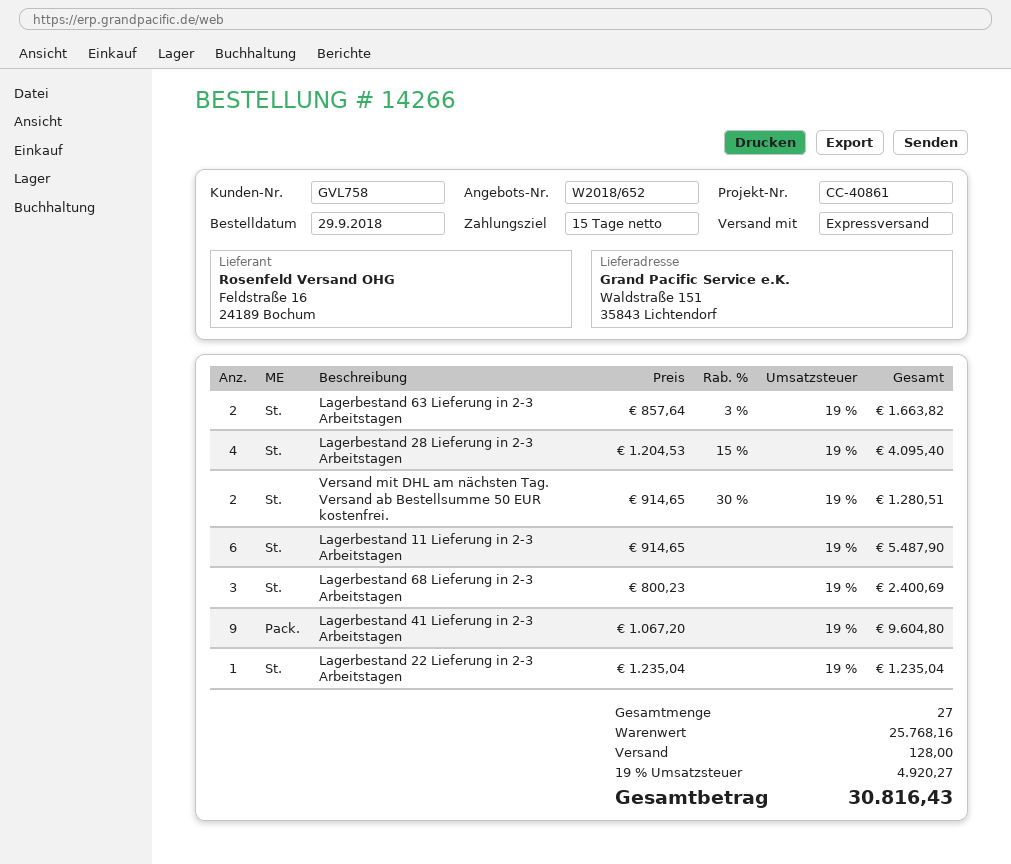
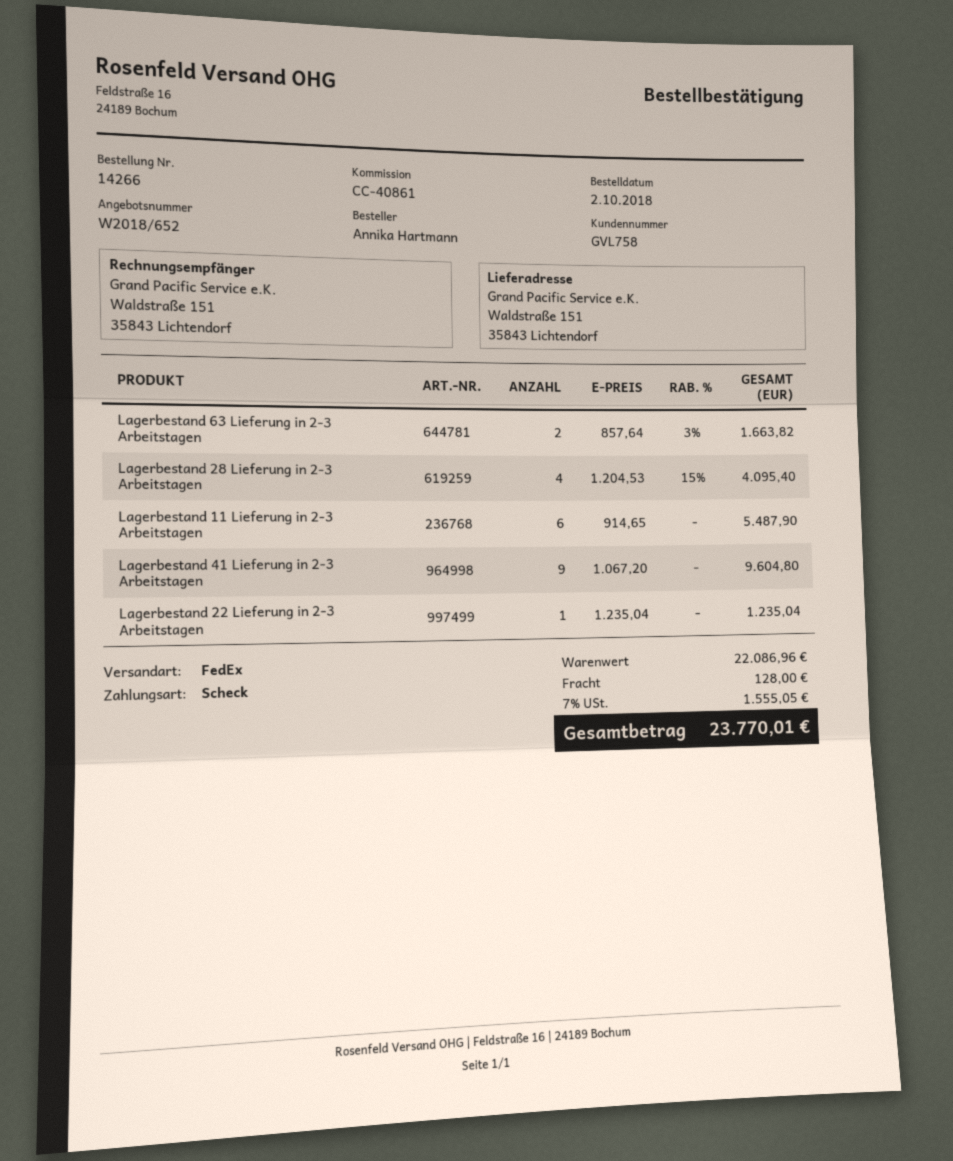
order date: 2018-09-29 -> 2018-10-02
shipping method: express -> FedEx
Versand mit DHL am nächsten Tag. Versand ab Bestellsumme 50 EUR kostenfrei.: 2 x 914.65 - 30% = 1280.51 -> none
Lagerbestand 68 Lieferung in 2-3 Arbeitstagen: 3 x 800.23 = 2400.69 -> none
subtotal: 25768.16 -> 22086.96
tax: 19% = 4920.27 -> 7% = 1555.05
total: 30816.43 -> 23770.01

